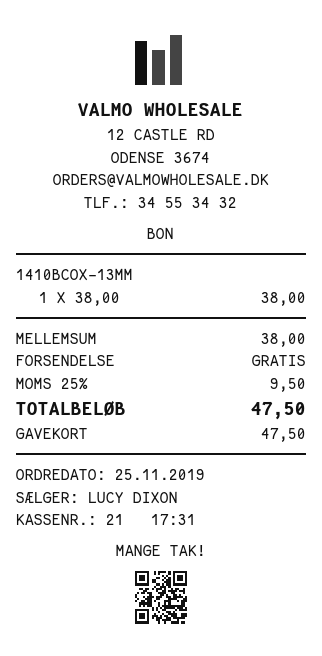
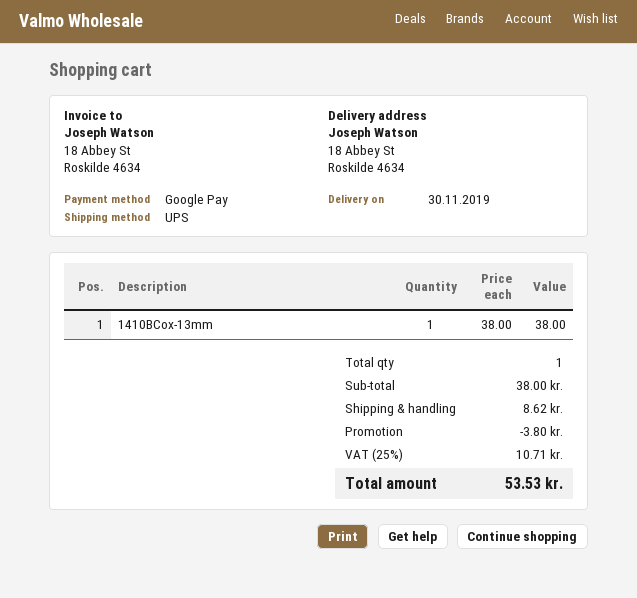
payment method: gift card -> Google Pay
discount: none -> 3.80
shipping: 0.00 -> 8.62
tax: 25% = 9.50 -> 25% = 10.71
total: 47.50 -> 53.53

